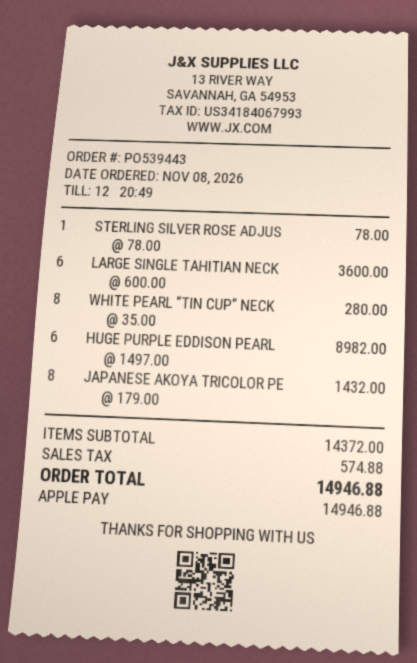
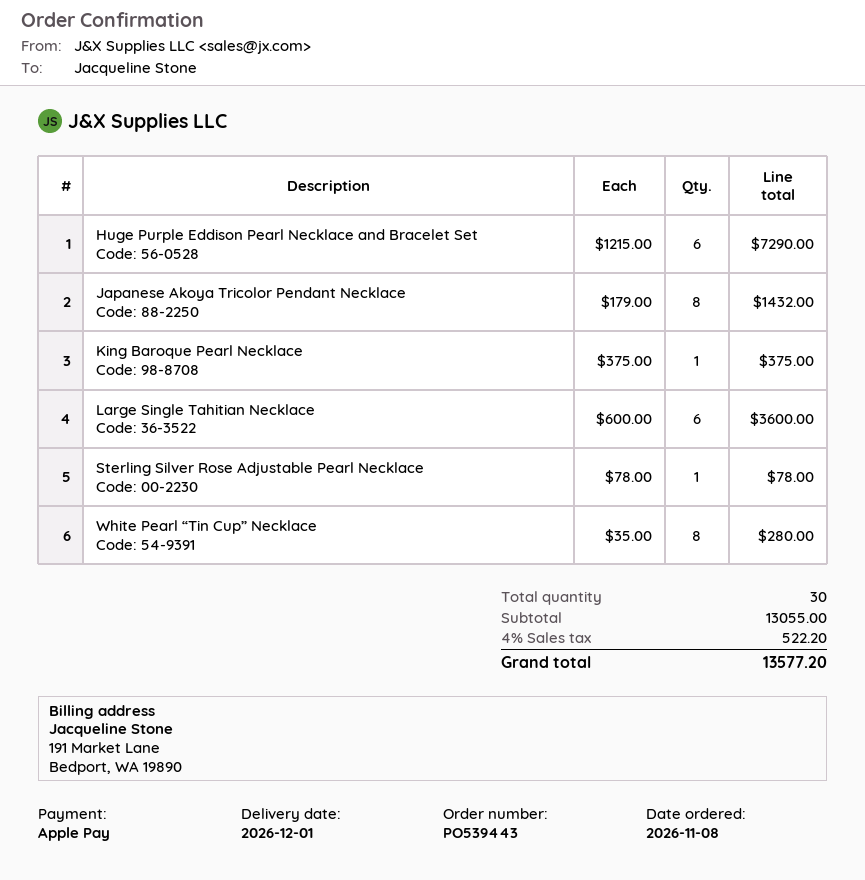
HUGE PURPLE EDDISON PEARL: 6 x 1497.00 = 8982.00 -> 6 x 1215.00 = 7290.00
King Baroque Pearl Necklace: none -> 1 x 375.00 = 375.00
subtotal: 14372.00 -> 13055.00
tax: 574.88 -> 522.20
total: 14946.88 -> 13577.20

